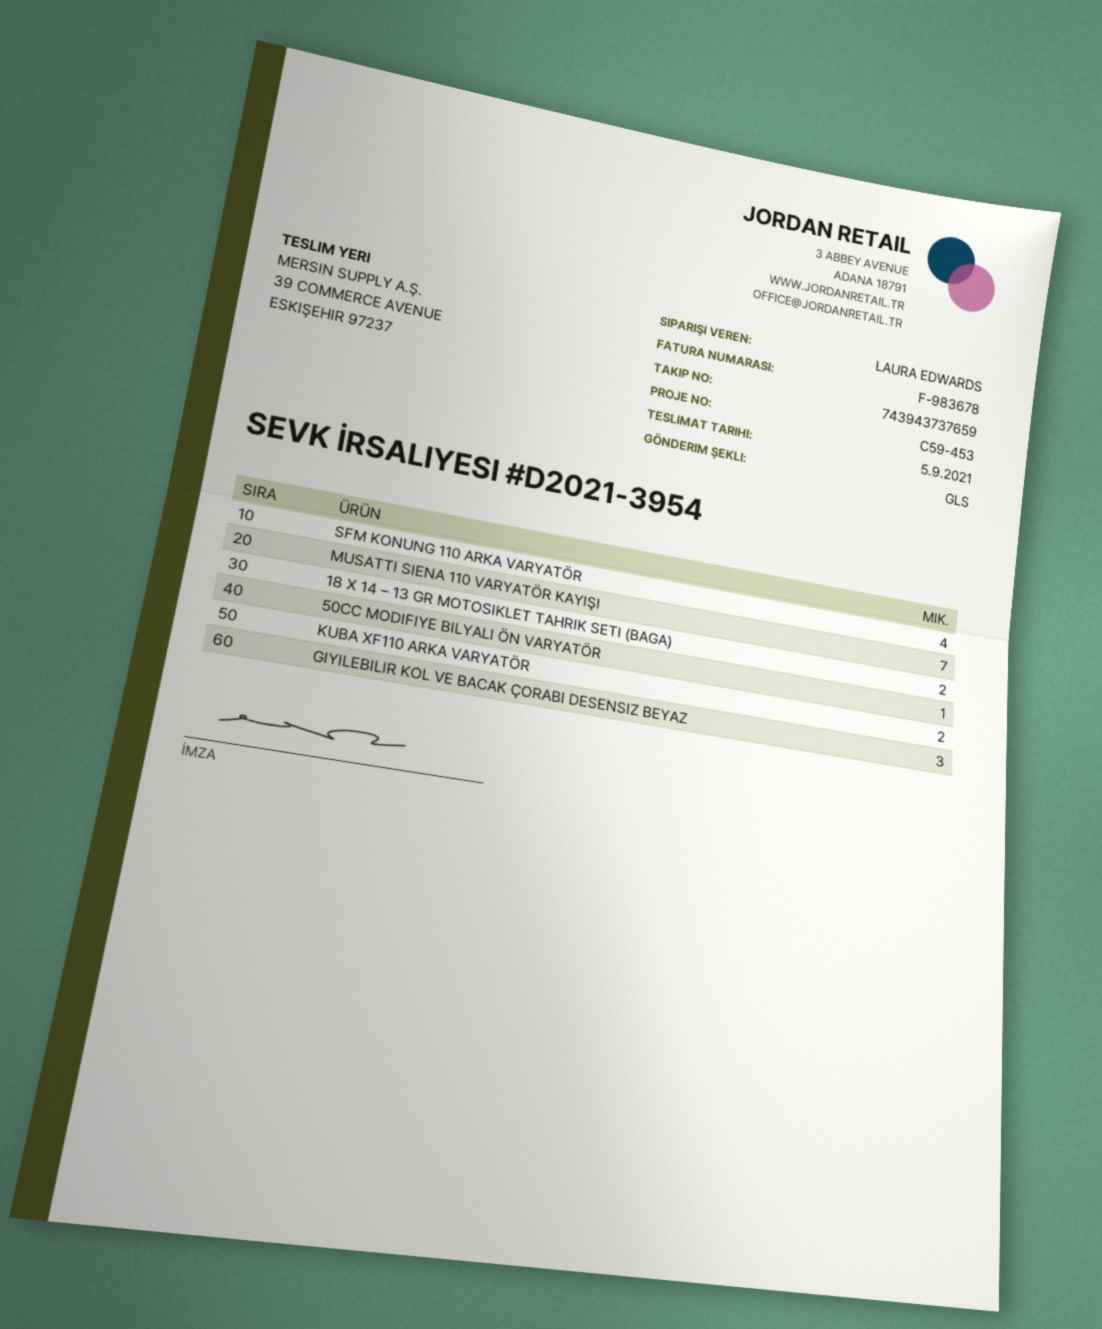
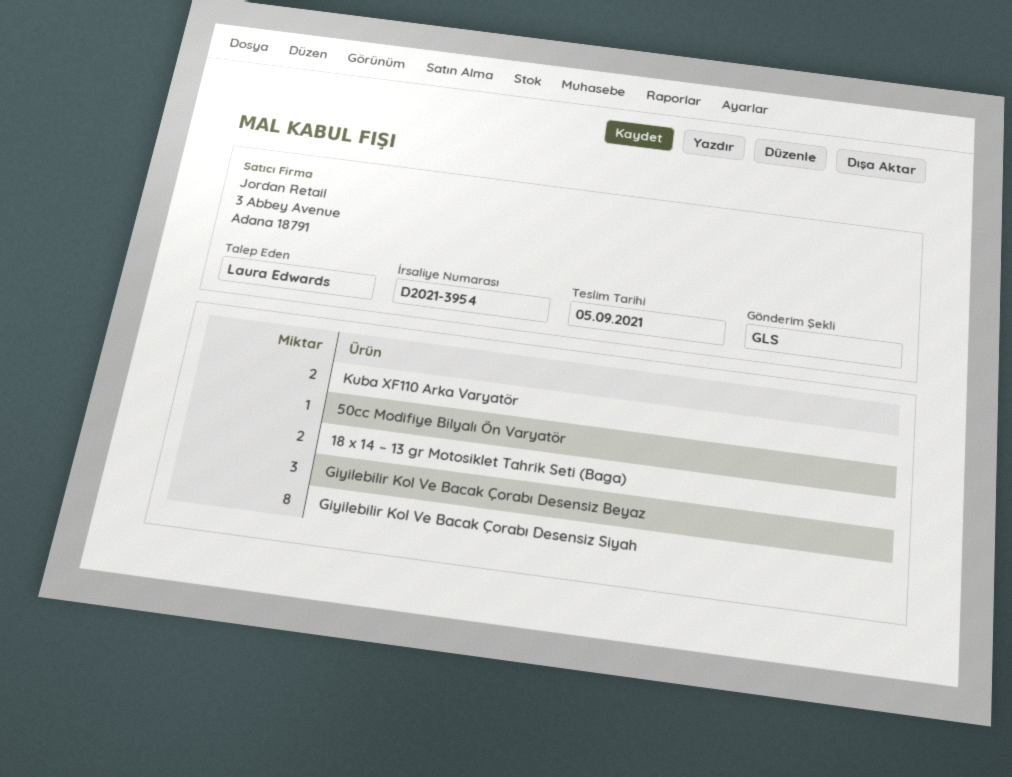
SFM KONUNG 110 ARKA VARYATÖR: 4 -> none
MUSATTI SIENA 110 VARYATÖR KAYIŞI: 7 -> none
Giyilebilir Kol Ve Bacak Çorabı Desensiz Siyah: none -> 8

